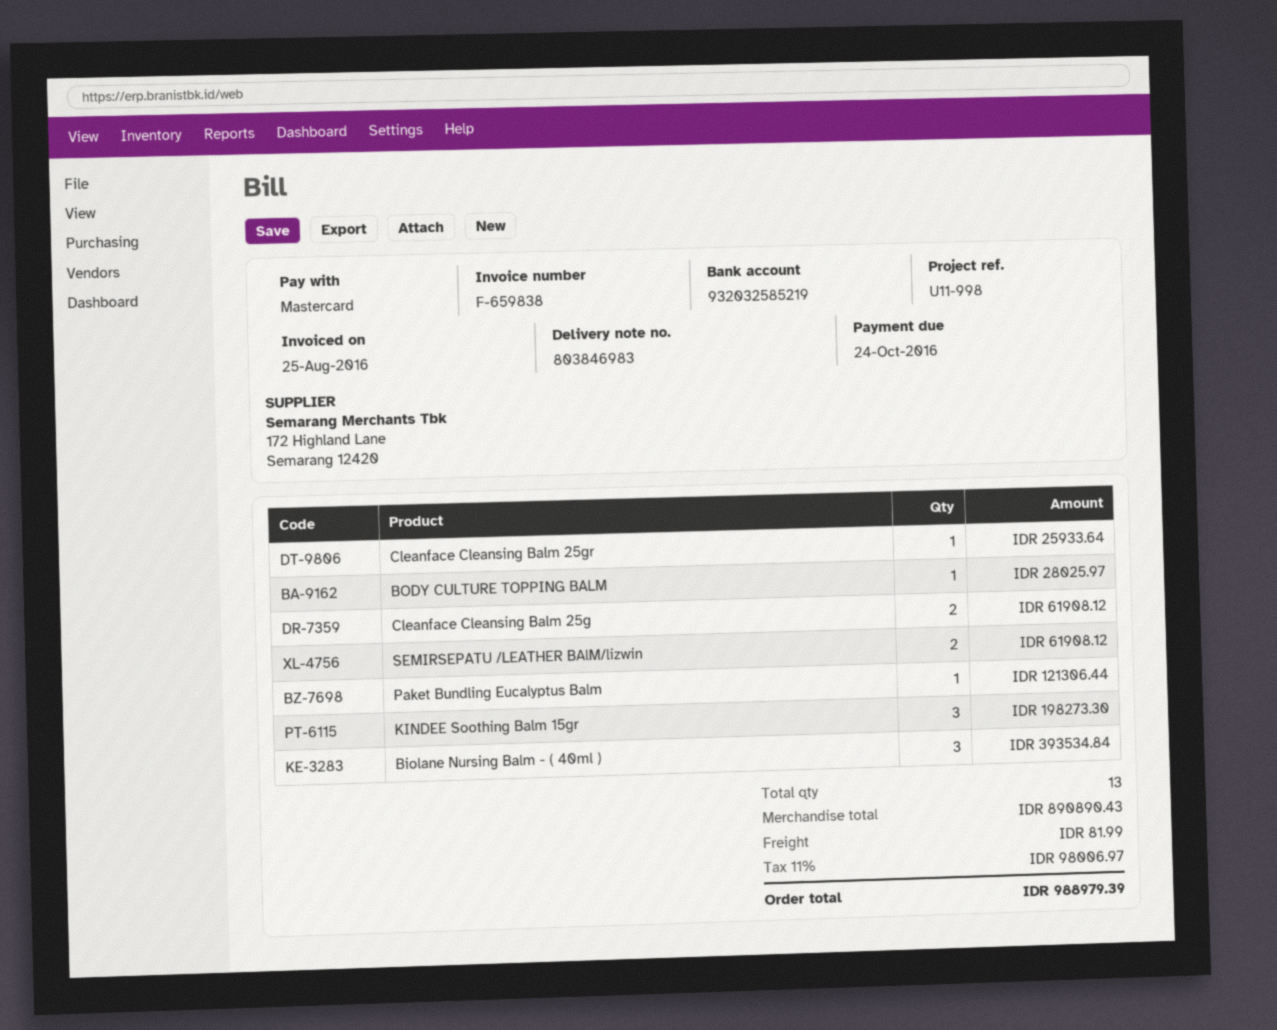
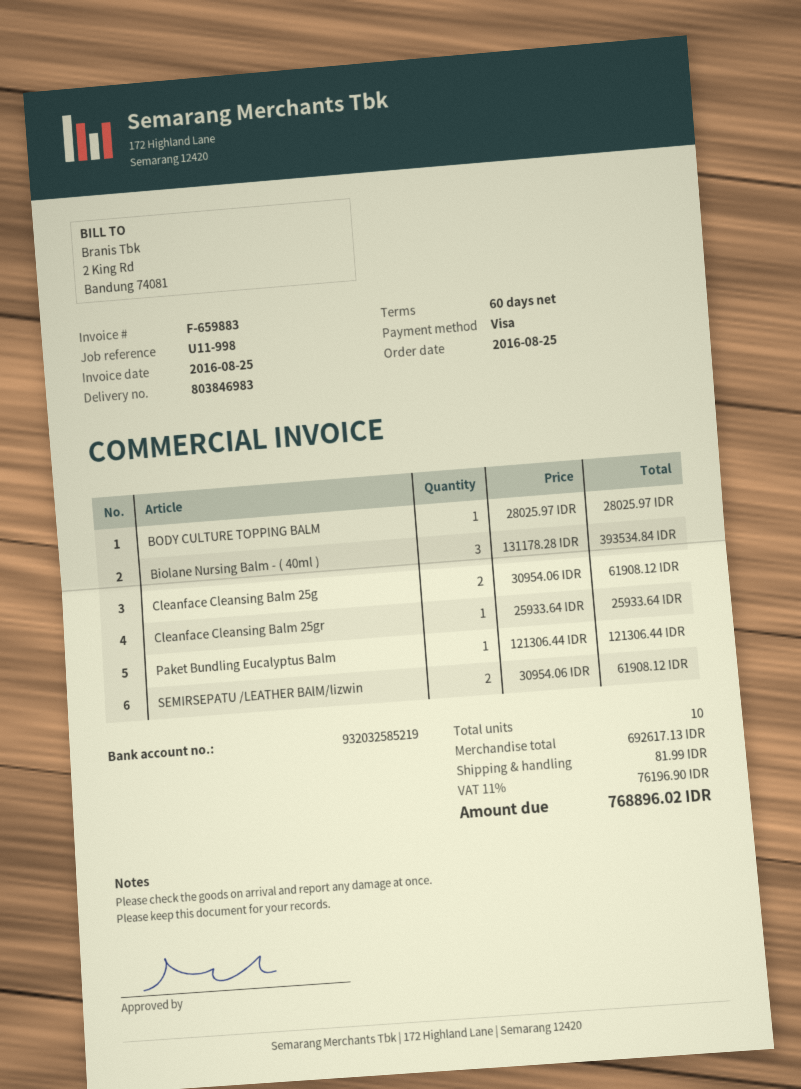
invoice number: F-659838 -> F-659883
payment method: Mastercard -> Visa
KINDEE Soothing Balm 15gr: 3 for 198273.30 -> none
total quantity: 13 -> 10
subtotal: 890890.43 -> 692617.13
tax: 11% = 98006.97 -> 11% = 76196.90
total: 988979.39 -> 768896.02

